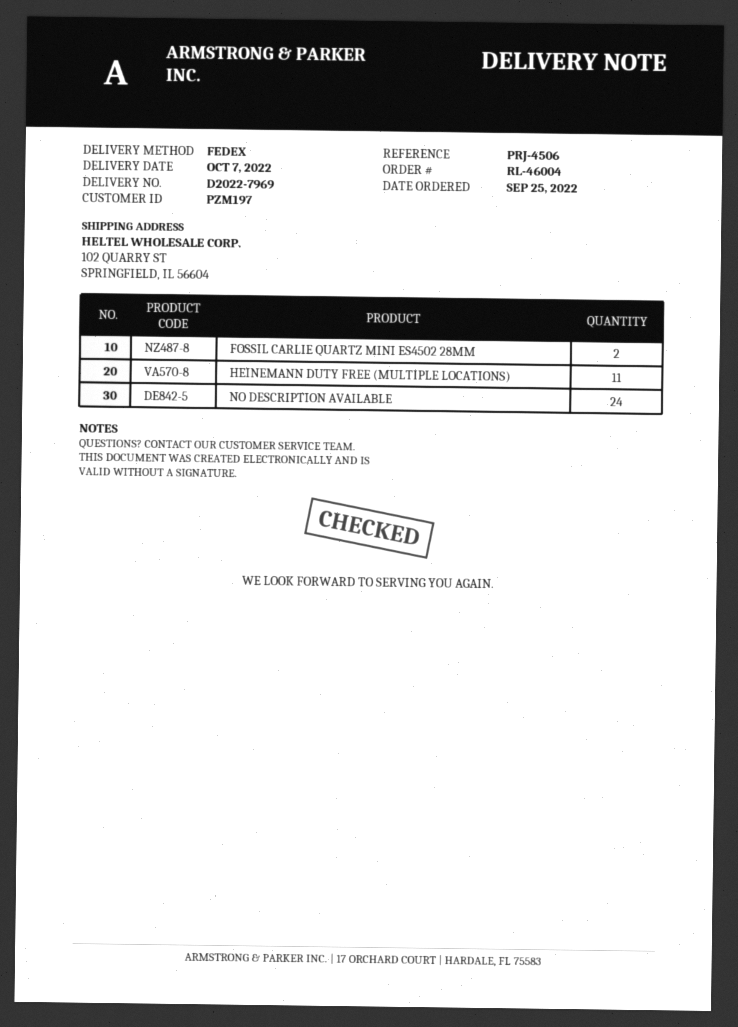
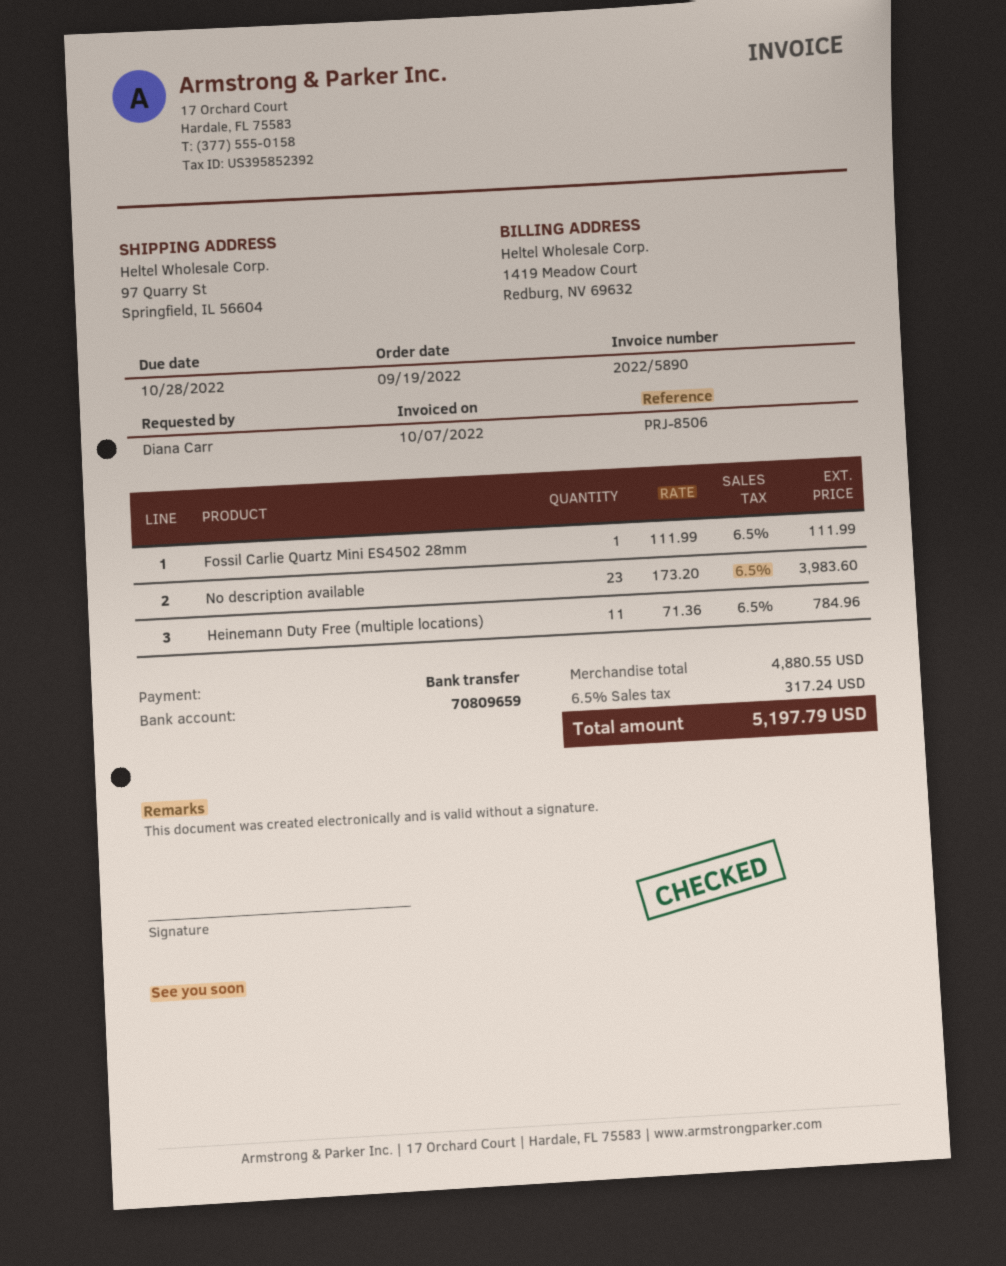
order date: 2022-09-25 -> 2022-09-19
reference: PRJ-4506 -> PRJ-8506
ship to: 102 QUARRY ST, SPRINGFIELD, IL 56604 -> 97 Quarry St, Springfield, IL 56604
FOSSIL CARLIE QUARTZ MINI ES4502 28MM: 2 -> 1
NO DESCRIPTION AVAILABLE: 24 -> 23

